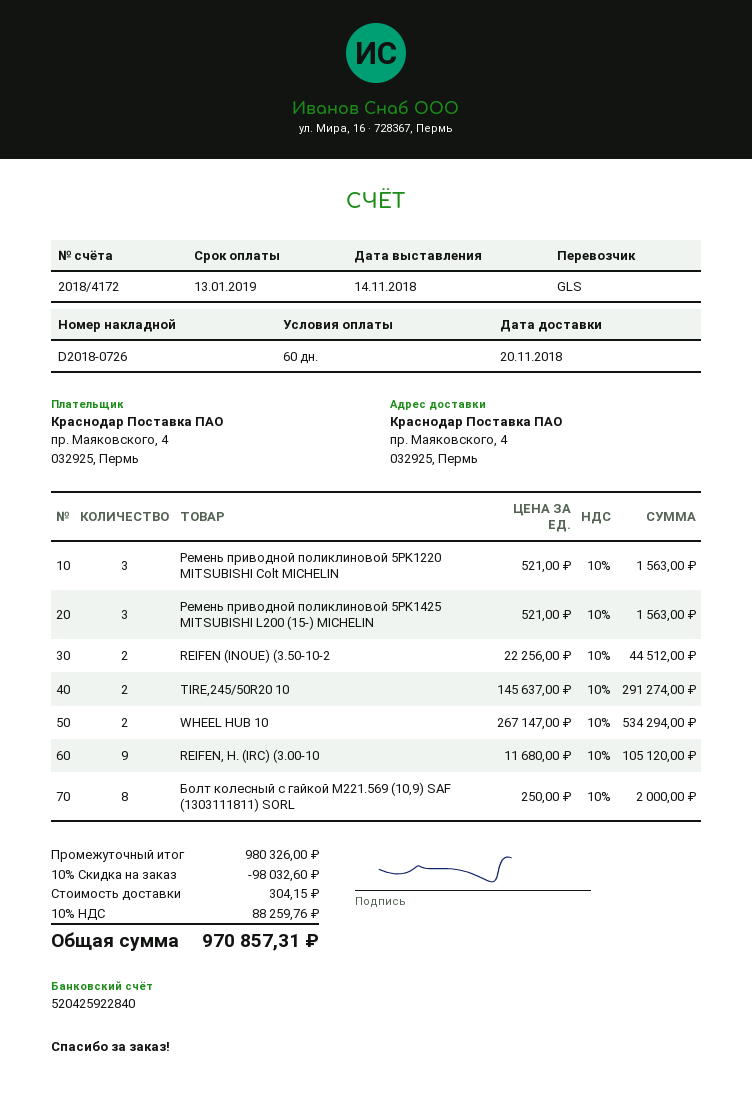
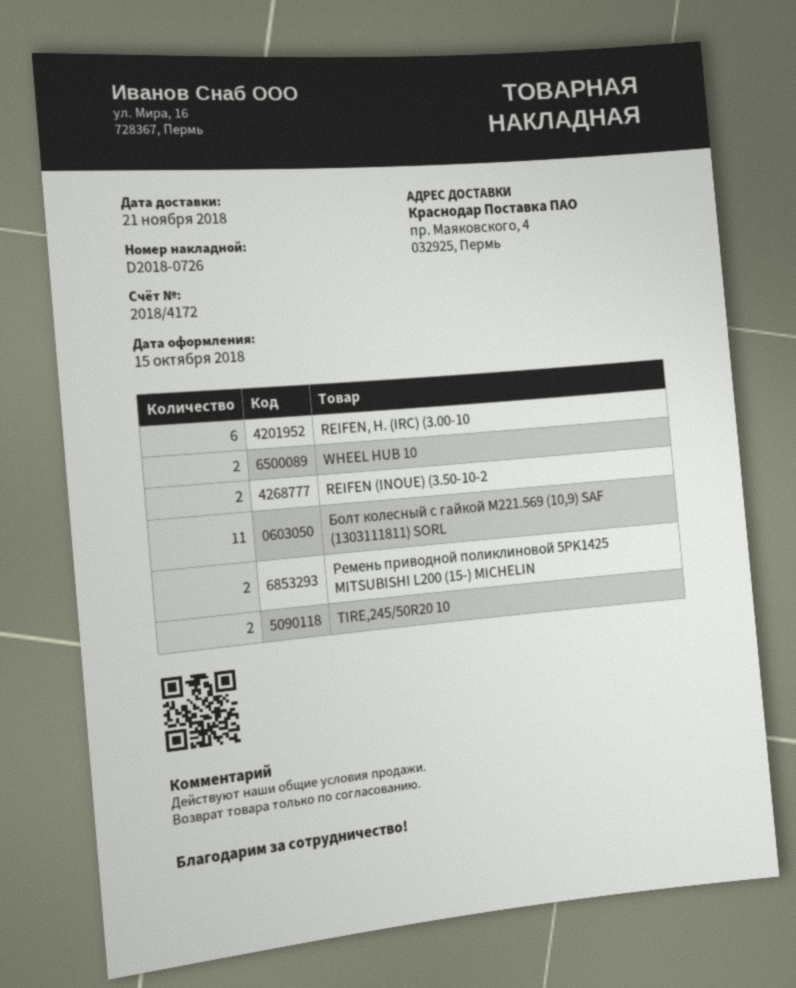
delivery date: 2018-11-20 -> 2018-11-21
Ремень приводной поликлиновой 5PK1220 MITSUBISHI Colt MICHELIN: 3 -> none
Ремень приводной поликлиновой 5PK1425 MITSUBISHI L200 (15-) MICHELIN: 3 -> 2
REIFEN, H. (IRC) (3.00-10: 9 -> 6
Болт колесный с гайкой M221.569 (10,9) SAF (1303111811) SORL: 8 -> 11

